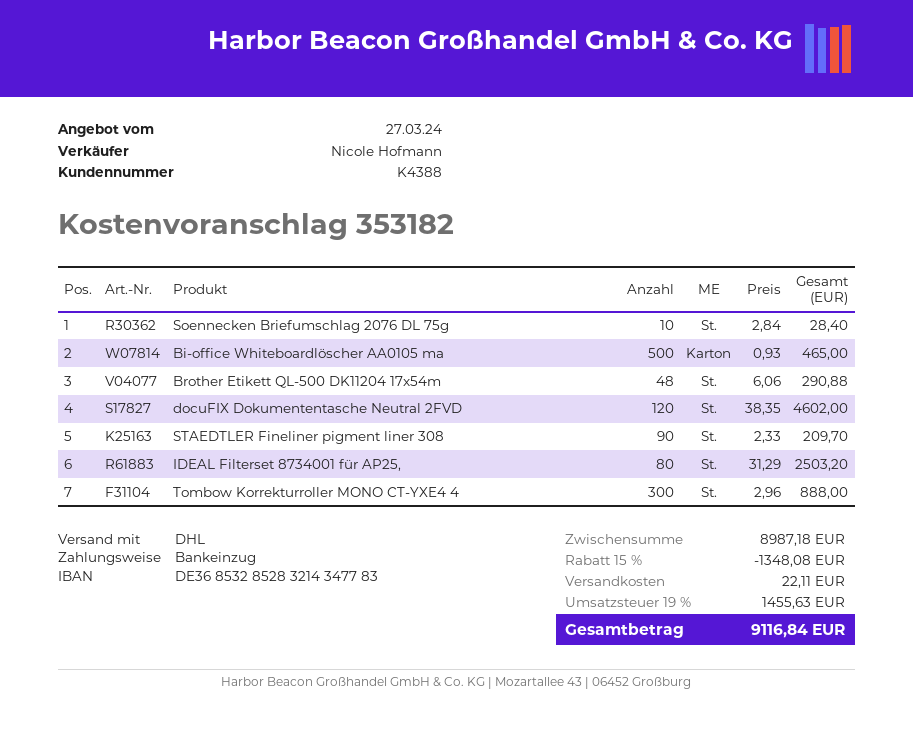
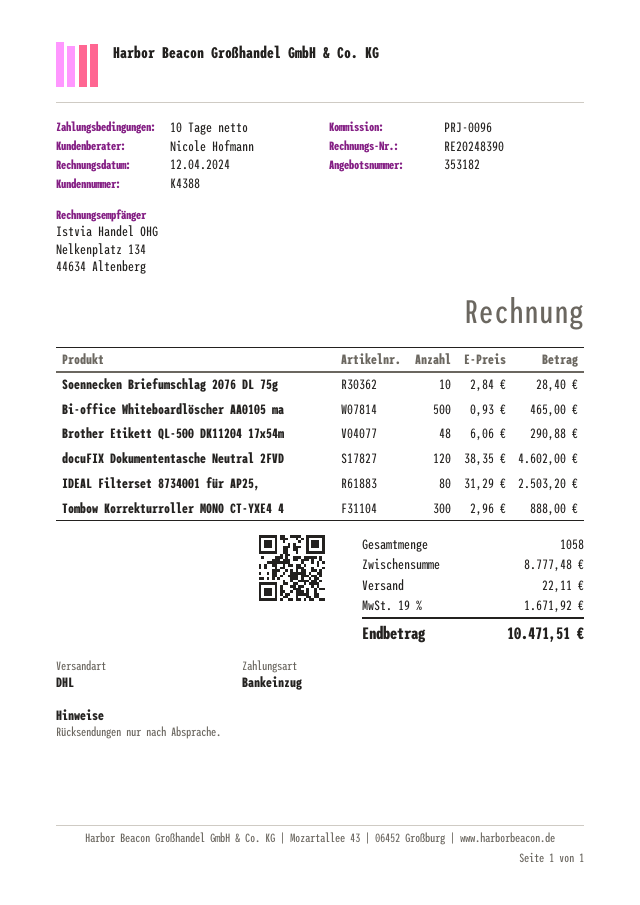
STAEDTLER Fineliner pigment liner 308: 90 x 2.33 = 209.70 -> none
subtotal: 8987.18 -> 8777.48
discount: 15% = 1348.08 -> none
tax: 19% = 1455.63 -> 19% = 1671.92
total: 9116.84 -> 10471.51

